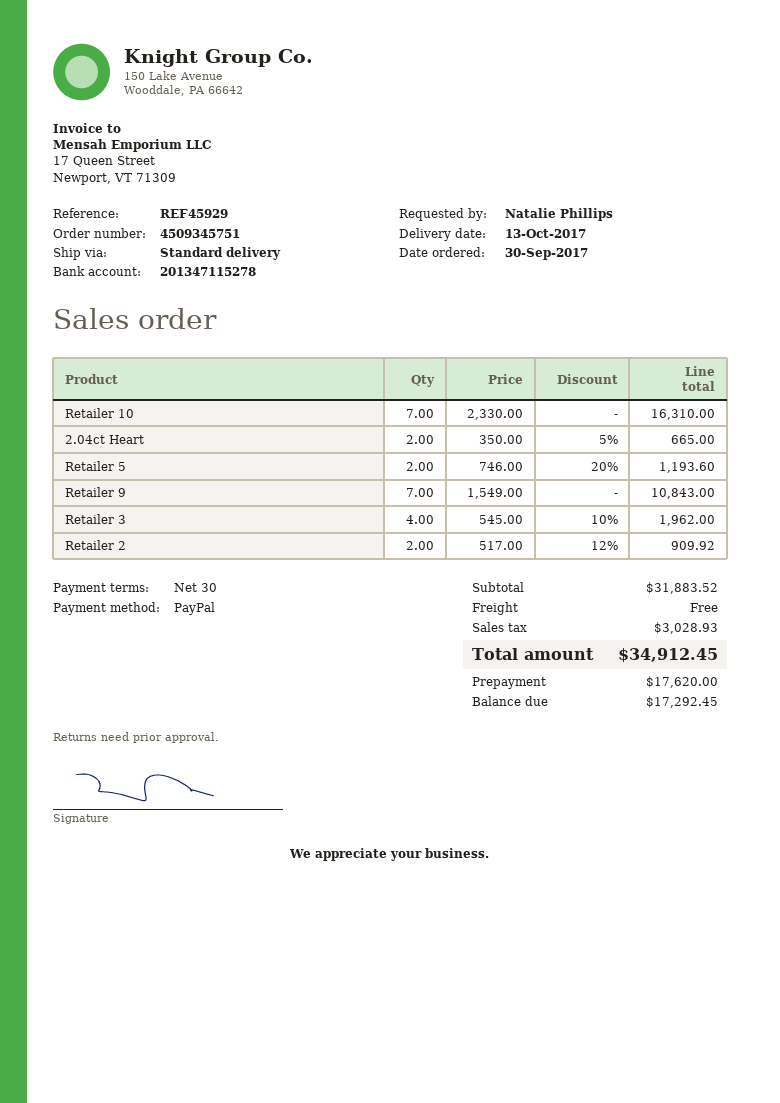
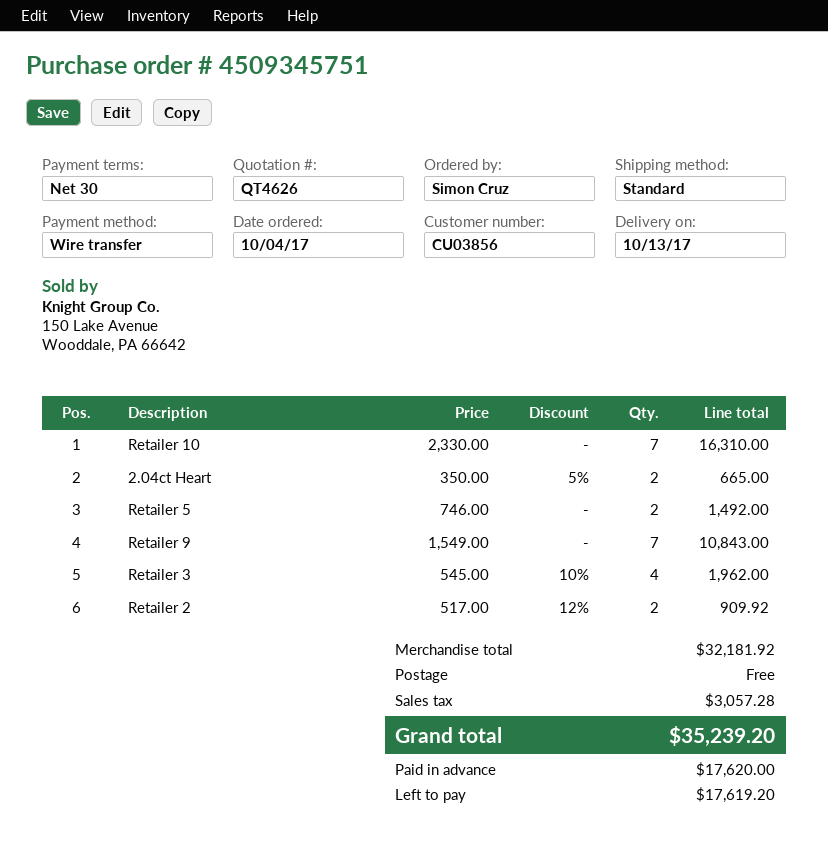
order date: 2017-09-30 -> 2017-10-04
ordered by: Natalie Phillips -> Simon Cruz
payment method: PayPal -> bank transfer
Retailer 5: 2 x 746.00 - 20% = 1193.60 -> 2 x 746.00 = 1492.00
subtotal: 31883.52 -> 32181.92
tax: 3028.93 -> 3057.28
total: 34912.45 -> 35239.20
balance: 17292.45 -> 17619.20

